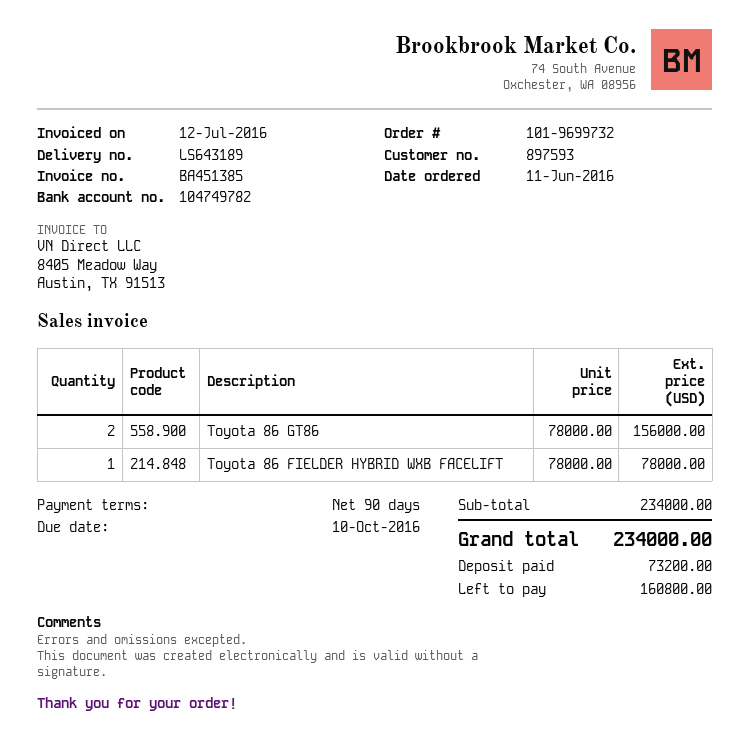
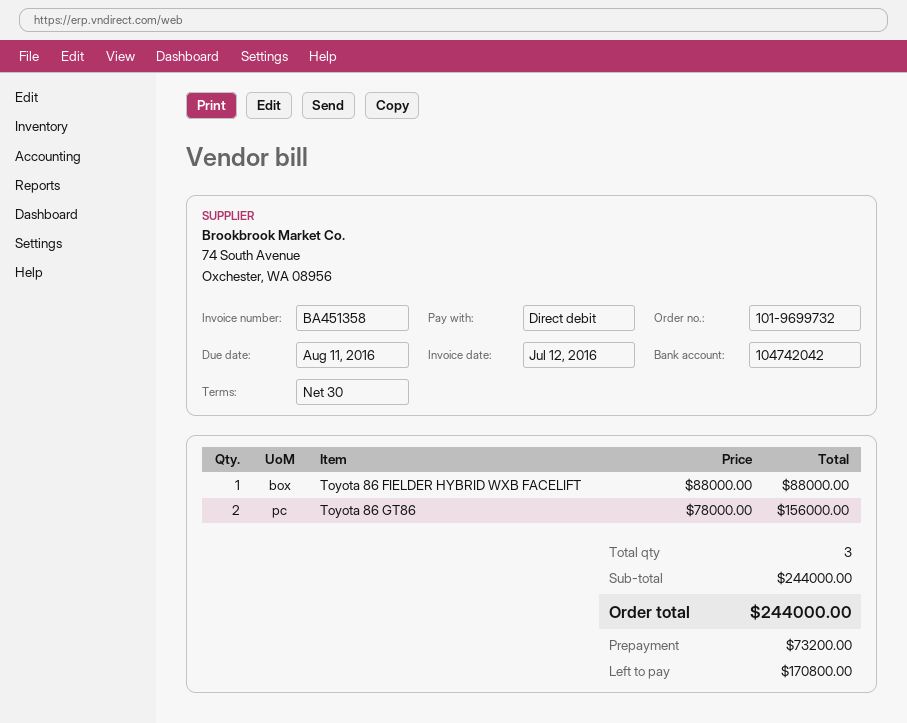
invoice number: BA451385 -> BA451358
payment terms: 90 days -> 30 days
due date: 2016-10-10 -> 2016-08-11
bank account: 104749782 -> 104742042
Toyota 86 FIELDER HYBRID WXB FACELIFT: 1 x 78000.00 = 78000.00 -> 1 x 88000.00 = 88000.00
subtotal: 234000.00 -> 244000.00
total: 234000.00 -> 244000.00
balance: 160800.00 -> 170800.00

